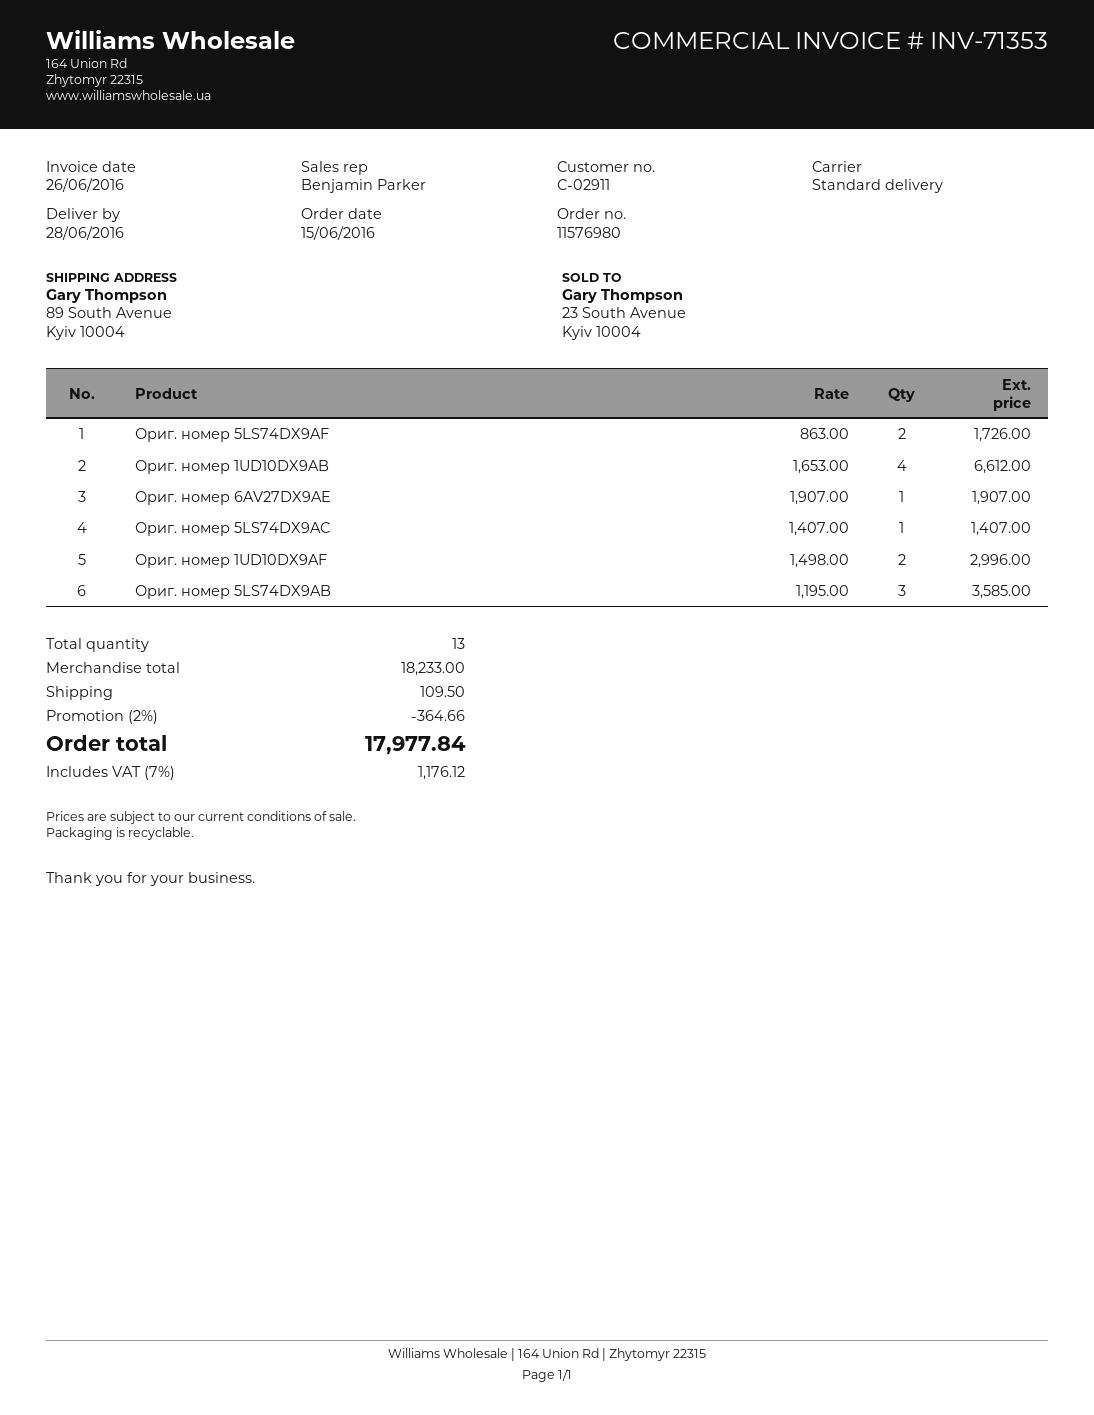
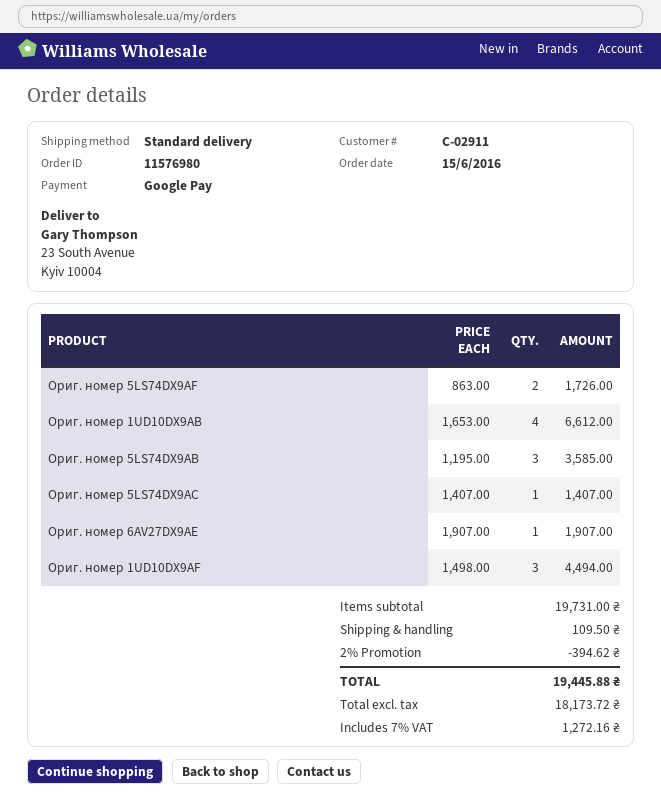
ship to: 89 South Avenue, Kyiv 10004 -> 23 South Avenue, Kyiv 10004
Ориг. номер 1UD10DX9AF: 2 x 1498.00 = 2996.00 -> 3 x 1498.00 = 4494.00
subtotal: 18233.00 -> 19731.00
discount: 2% = 364.66 -> 2% = 394.62
tax: 7% = 1176.12 -> 7% = 1272.16
total: 17977.84 -> 19445.88

